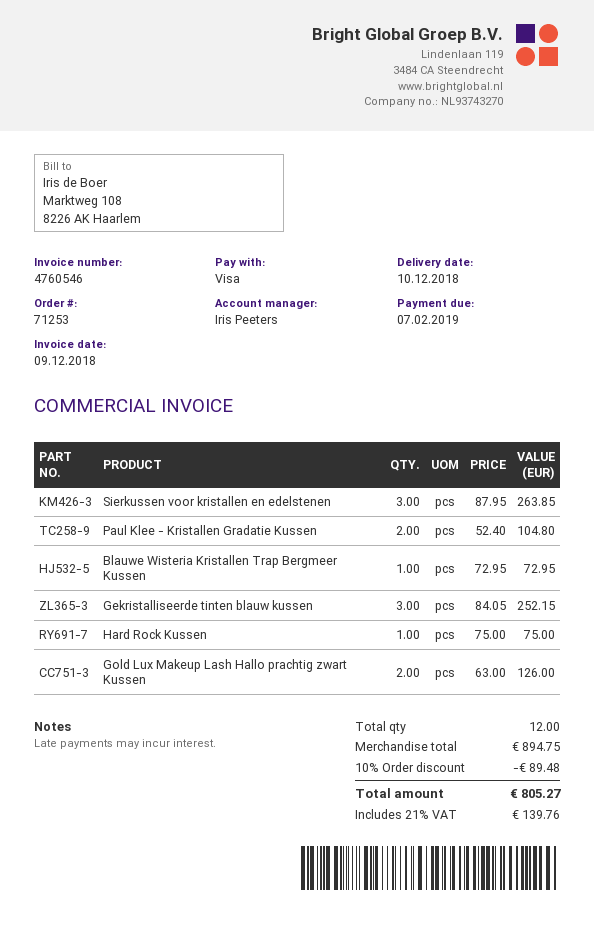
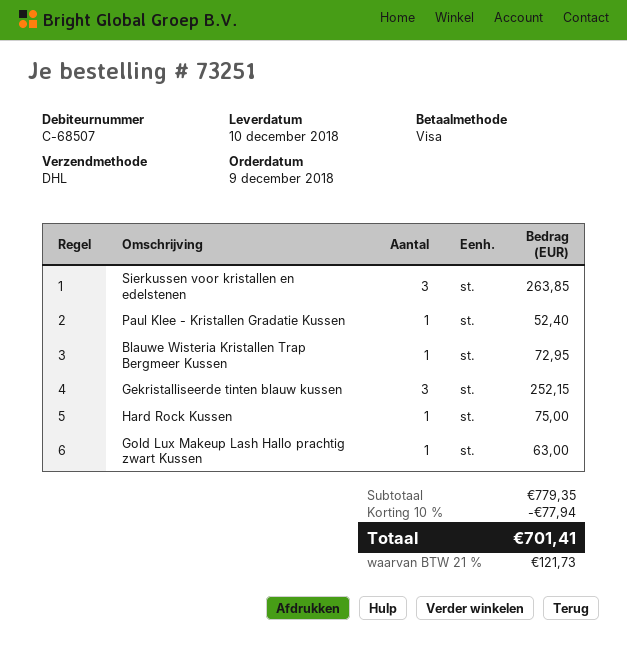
order number: 71253 -> 73251
Paul Klee - Kristallen Gradatie Kussen: 2 for 104.80 -> 1 for 52.40
Gold Lux Makeup Lash Hallo prachtig zwart Kussen: 2 for 126.00 -> 1 for 63.00
subtotal: 894.75 -> 779.35
discount: 10% = 89.48 -> 10% = 77.94
tax: 21% = 139.76 -> 21% = 121.73
total: 805.27 -> 701.41

